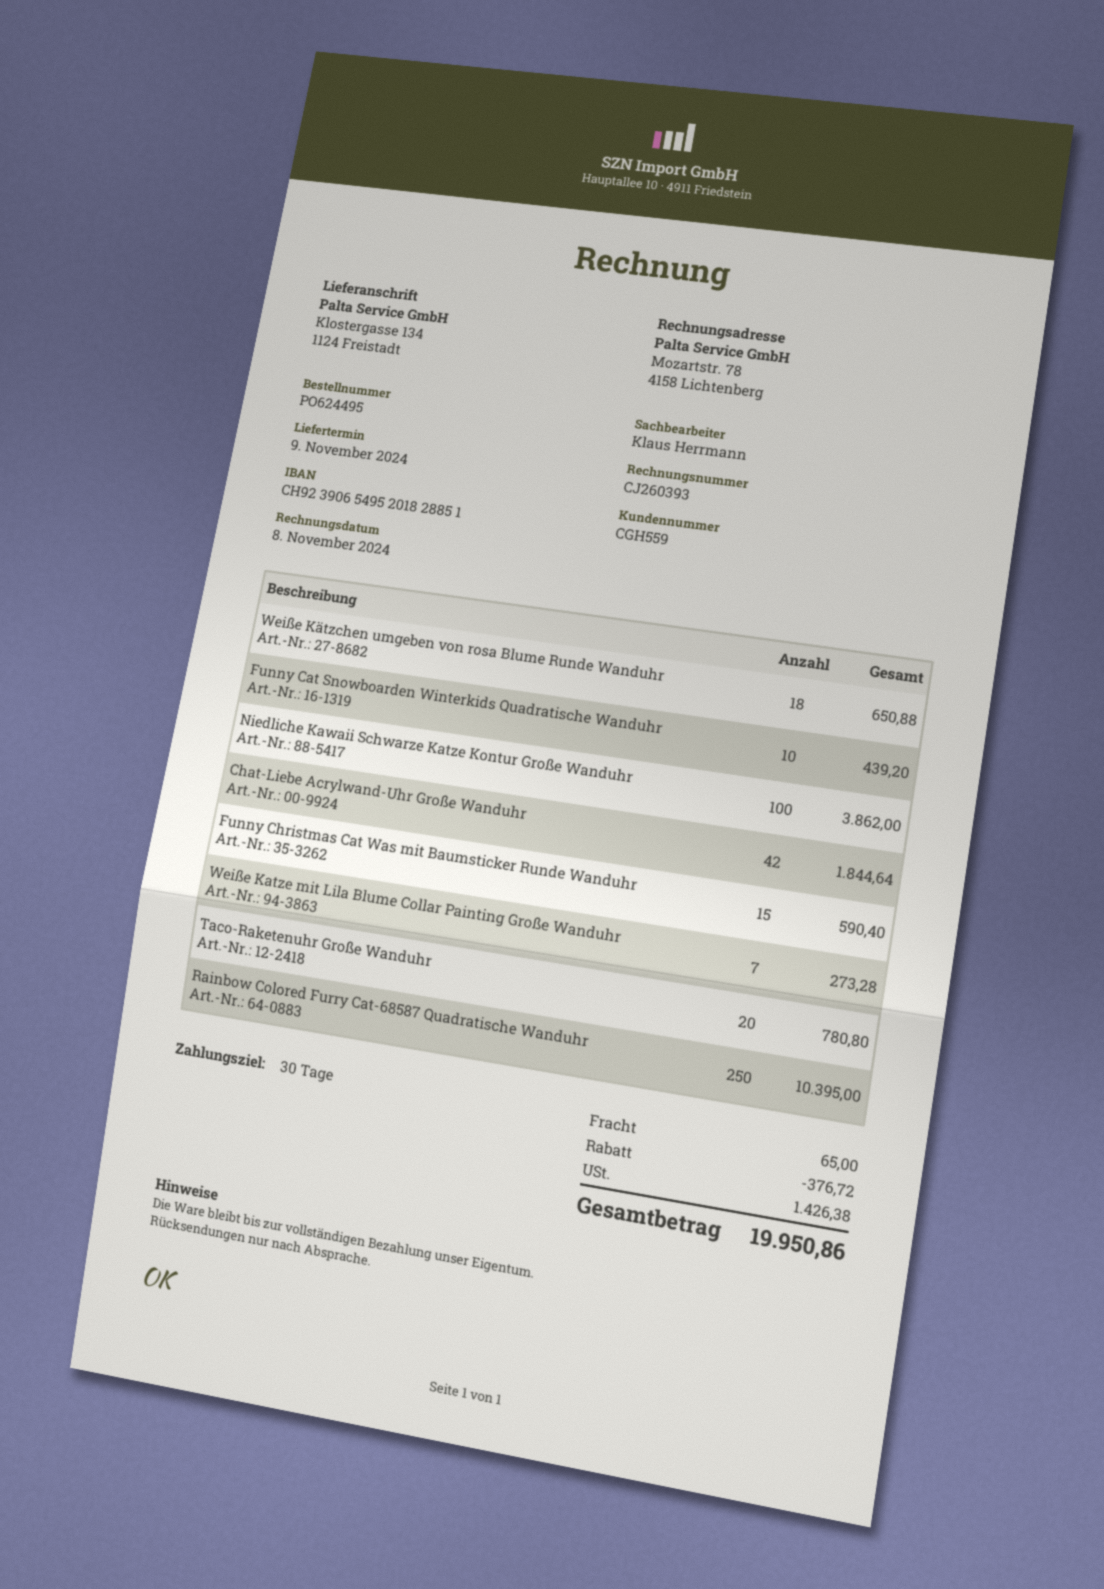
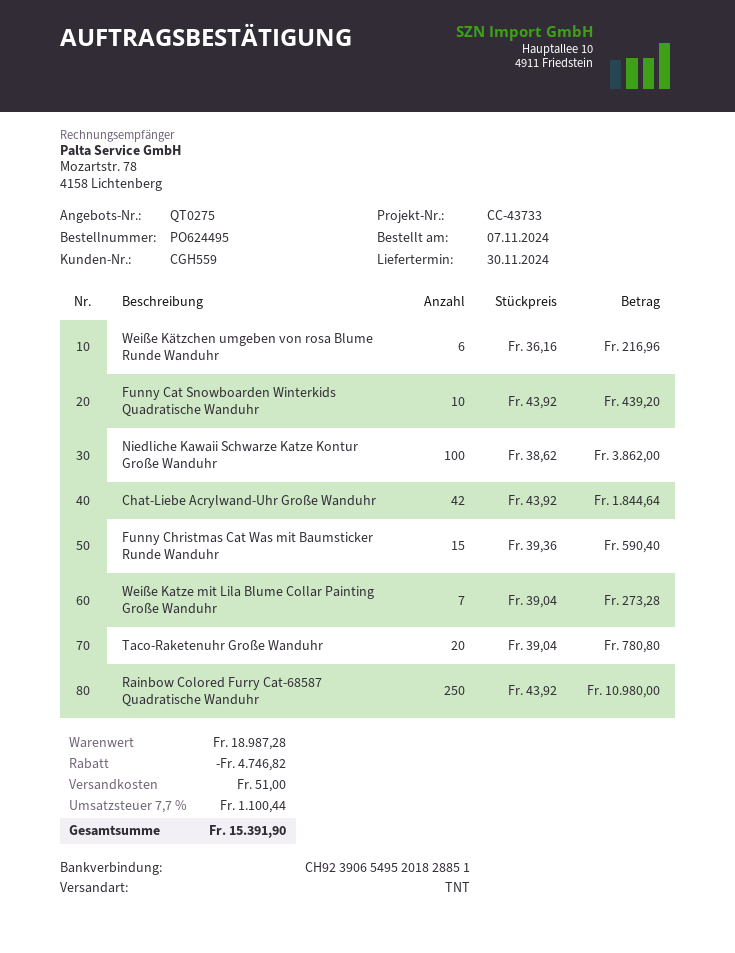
delivery date: 2024-11-09 -> 2024-11-30
Weiße Kätzchen umgeben von rosa Blume Runde Wanduhr: 18 for 650.88 -> 6 for 216.96
Rainbow Colored Furry Cat-68587 Quadratische Wanduhr: 250 for 10395.00 -> 250 for 10980.00
discount: 376.72 -> 4746.82
shipping: 65.00 -> 51.00
tax: 1426.38 -> 1100.44
total: 19950.86 -> 15391.90

